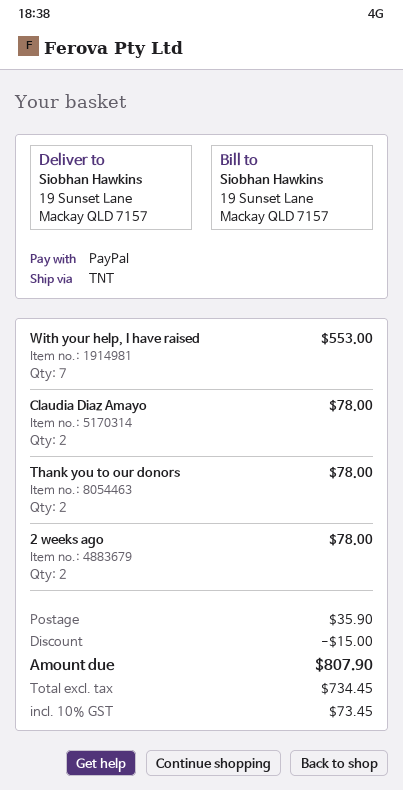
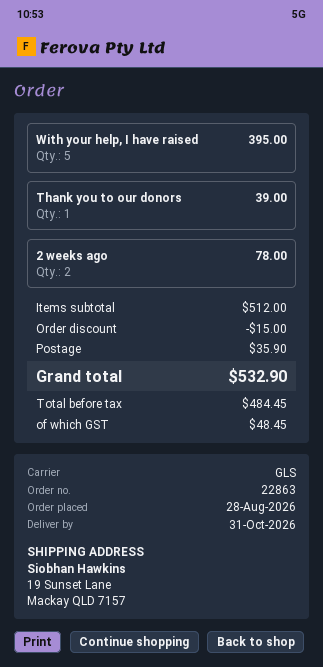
shipping method: TNT -> GLS
With your help, I have raised: 7 for 553.00 -> 5 for 395.00
Claudia Diaz Amayo: 2 for 78.00 -> none
Thank you to our donors: 2 for 78.00 -> 1 for 39.00
net: 734.45 -> 484.45
tax: 73.45 -> 48.45
total: 807.90 -> 532.90

